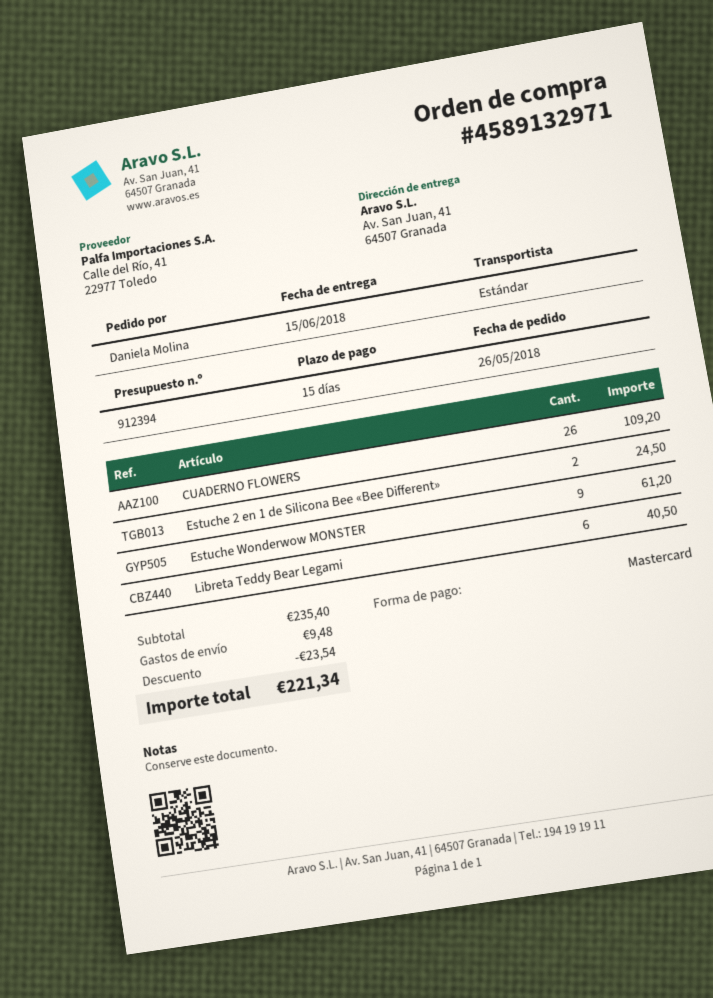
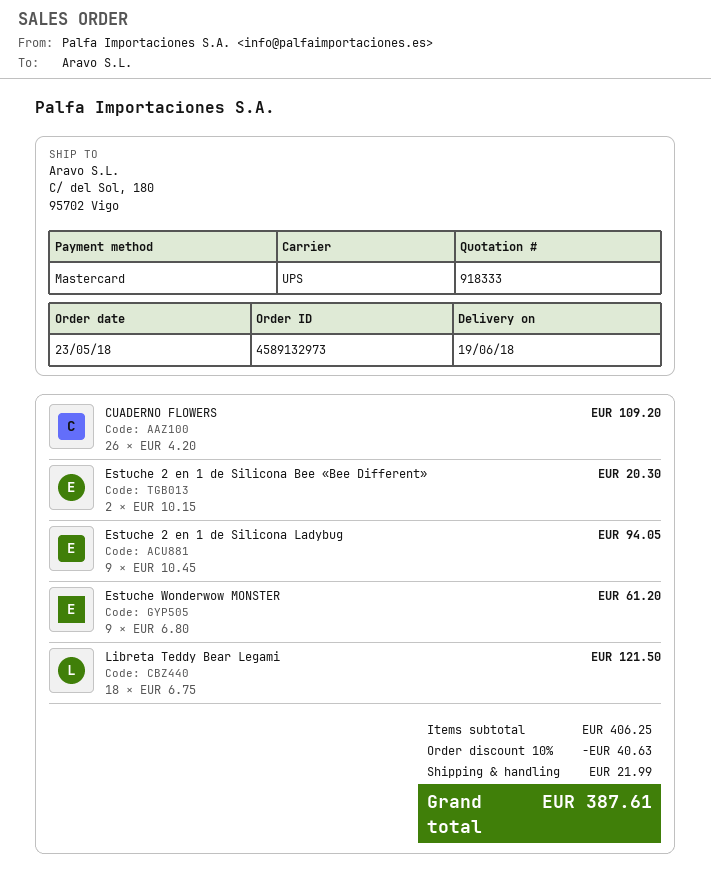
quote number: 912394 -> 918333
order number: 4589132971 -> 4589132973
order date: 2018-05-26 -> 2018-05-23
delivery date: 2018-06-15 -> 2018-06-19
shipping method: standard -> UPS
ship to: Av. San Juan, 41, 64507 Granada -> C/ del Sol, 180, 95702 Vigo
Estuche 2 en 1 de Silicona Bee «Bee Different»: 2 for 24.50 -> 2 for 20.30
Libreta Teddy Bear Legami: 6 for 40.50 -> 18 for 121.50
Estuche 2 en 1 de Silicona Ladybug: none -> 9 for 94.05
subtotal: 235.40 -> 406.25
discount: 23.54 -> 40.63
shipping: 9.48 -> 21.99
total: 221.34 -> 387.61

